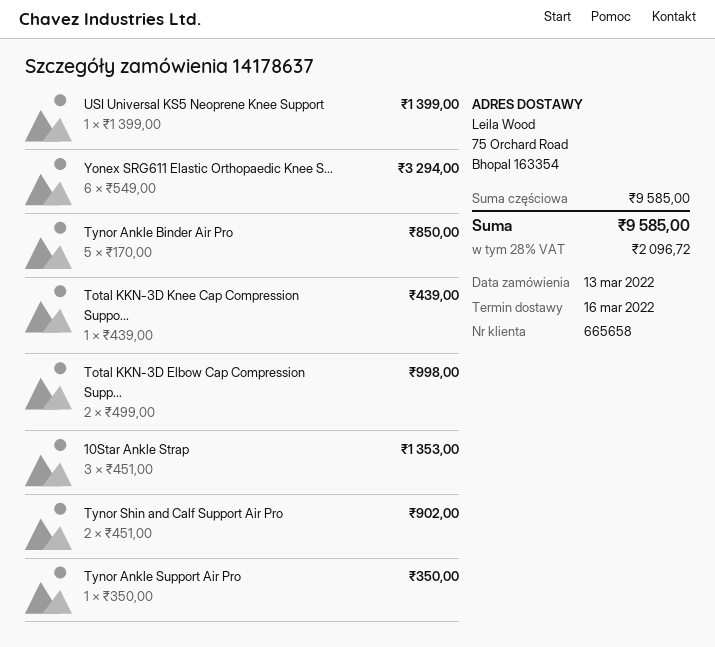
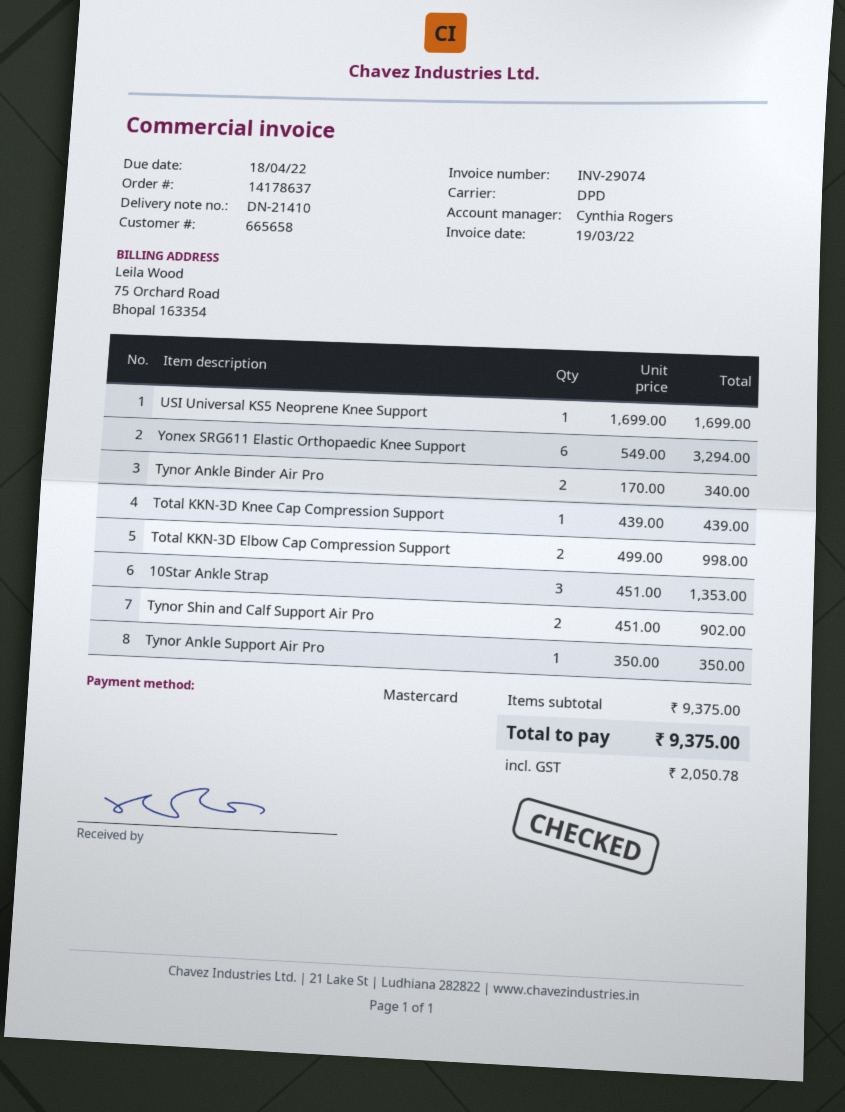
USI Universal KS5 Neoprene Knee Support: 1 x 1399.00 = 1399.00 -> 1 x 1699.00 = 1699.00
Tynor Ankle Binder Air Pro: 5 x 170.00 = 850.00 -> 2 x 170.00 = 340.00
subtotal: 9585.00 -> 9375.00
tax: 2096.72 -> 2050.78
total: 9585.00 -> 9375.00

